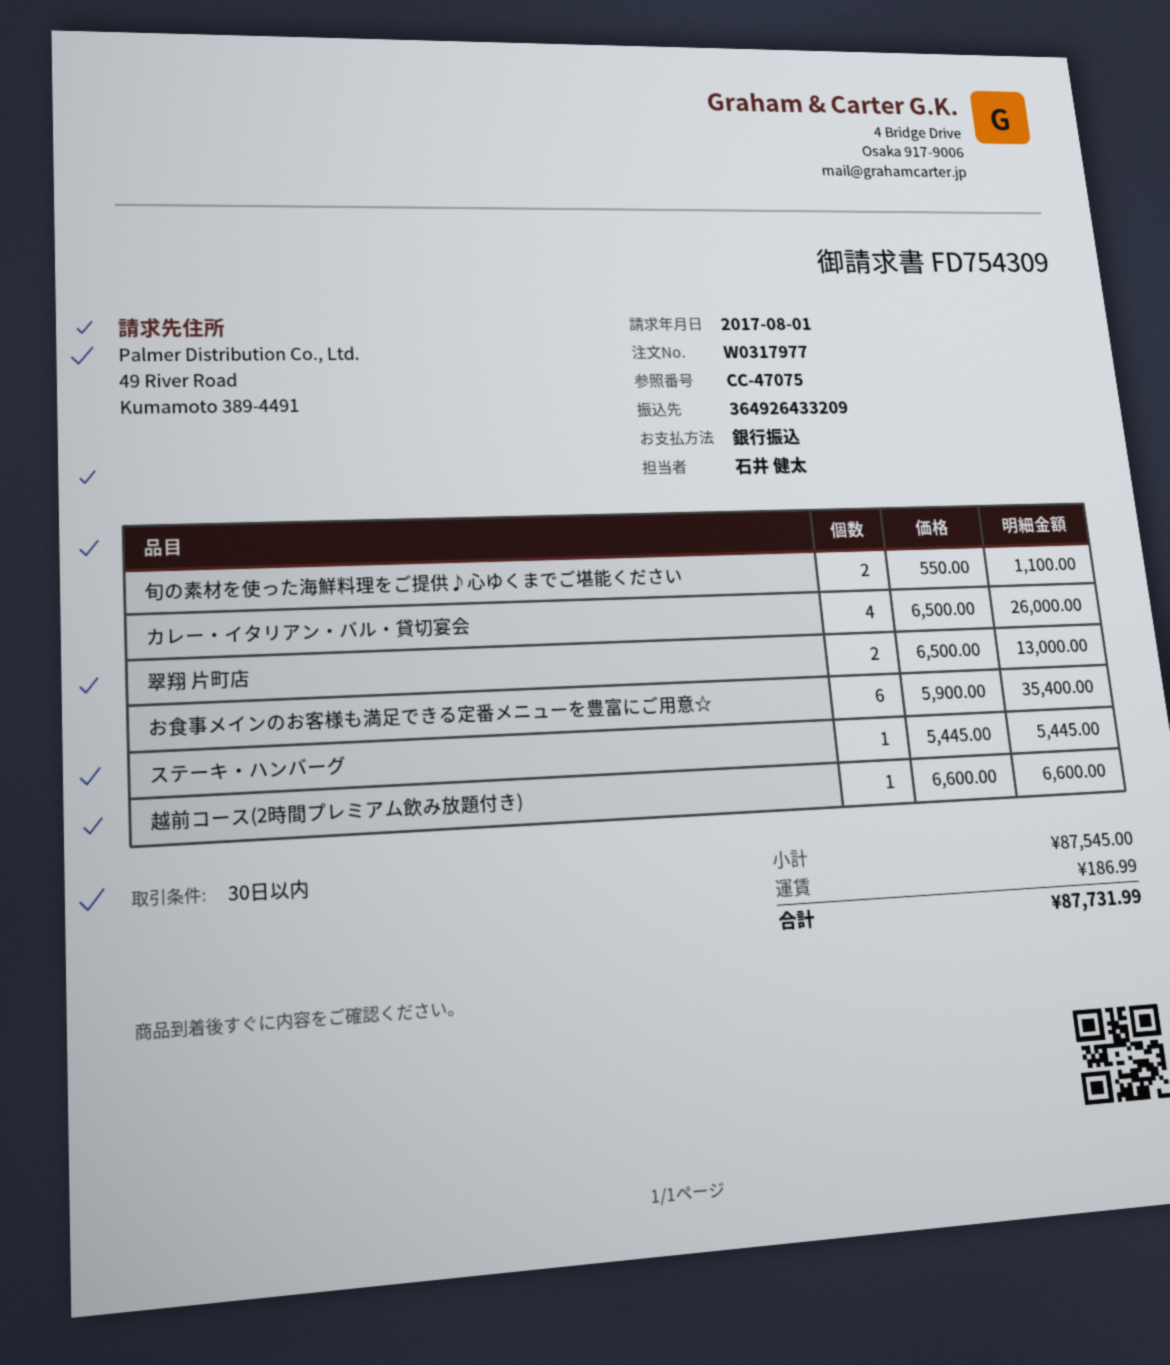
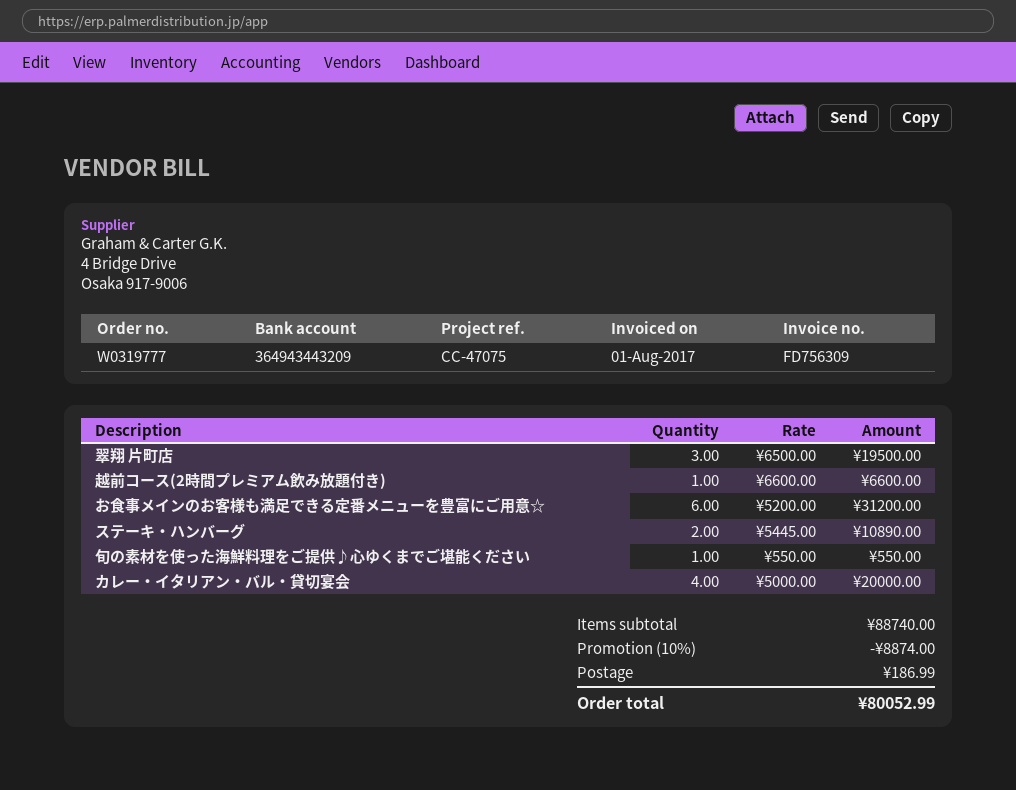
order number: W0317977 -> W0319777
invoice number: FD754309 -> FD756309
bank account: 364926433209 -> 364943443209
旬の素材を使った海鮮料理をご提供♪心ゆくまでご堪能ください: 2 x 550.00 = 1100.00 -> 1 x 550.00 = 550.00
カレー・イタリアン・バル・貸切宴会: 4 x 6500.00 = 26000.00 -> 4 x 5000.00 = 20000.00
翠翔 片町店: 2 x 6500.00 = 13000.00 -> 3 x 6500.00 = 19500.00
お食事メインのお客様も満足できる定番メニューを豊富にご用意☆: 6 x 5900.00 = 35400.00 -> 6 x 5200.00 = 31200.00
ステーキ・ハンバーグ: 1 x 5445.00 = 5445.00 -> 2 x 5445.00 = 10890.00
subtotal: 87545.00 -> 88740.00
discount: none -> 10% = 8874.00
total: 87731.99 -> 80052.99

